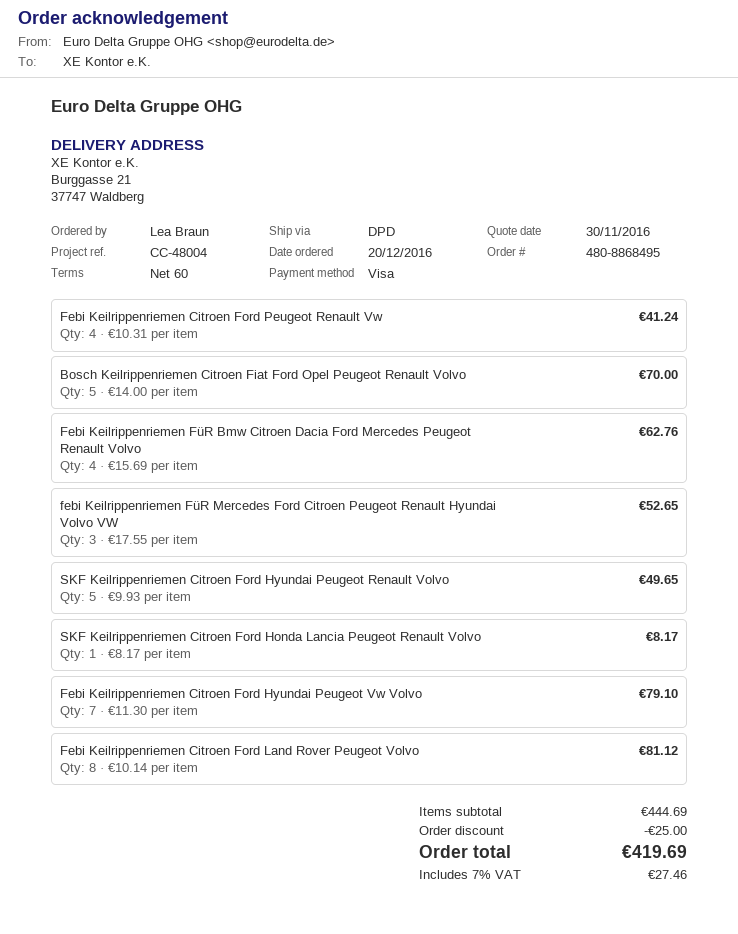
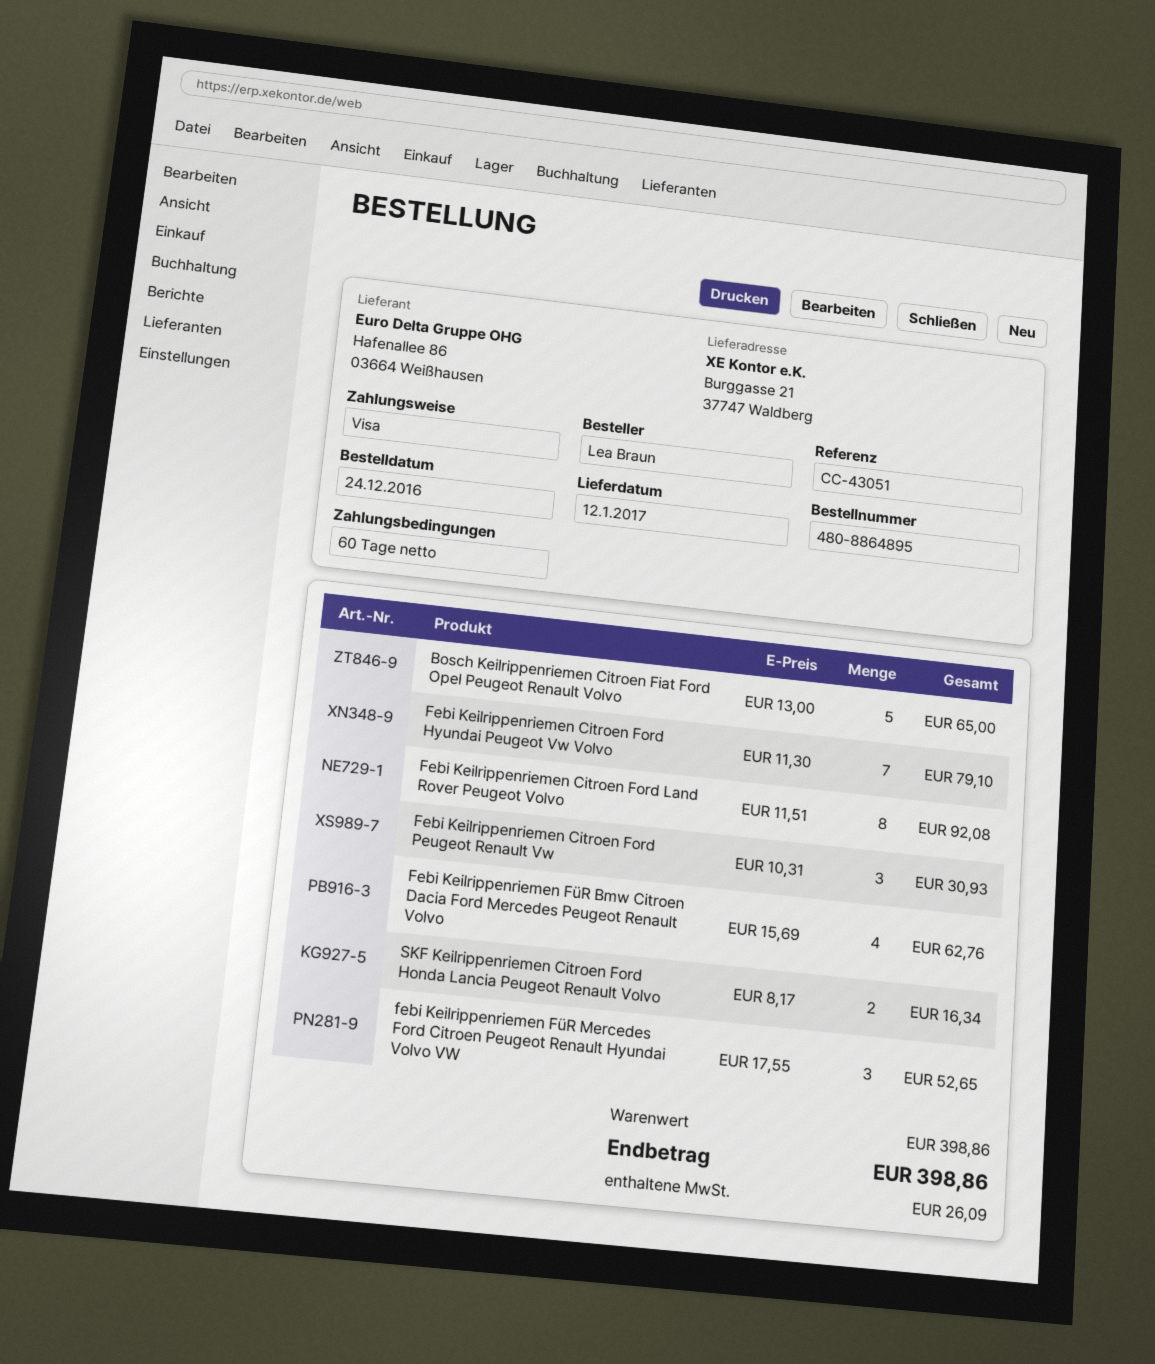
order number: 480-8868495 -> 480-8864895
order date: 2016-12-20 -> 2016-12-24
reference: CC-48004 -> CC-43051
Febi Keilrippenriemen Citroen Ford Peugeot Renault Vw: 4 x 10.31 = 41.24 -> 3 x 10.31 = 30.93
Bosch Keilrippenriemen Citroen Fiat Ford Opel Peugeot Renault Volvo: 5 x 14.00 = 70.00 -> 5 x 13.00 = 65.00
SKF Keilrippenriemen Citroen Ford Hyundai Peugeot Renault Volvo: 5 x 9.93 = 49.65 -> none
SKF Keilrippenriemen Citroen Ford Honda Lancia Peugeot Renault Volvo: 1 x 8.17 = 8.17 -> 2 x 8.17 = 16.34
Febi Keilrippenriemen Citroen Ford Land Rover Peugeot Volvo: 8 x 10.14 = 81.12 -> 8 x 11.51 = 92.08
subtotal: 444.69 -> 398.86
discount: 25.00 -> none
tax: 27.46 -> 26.09
total: 419.69 -> 398.86

